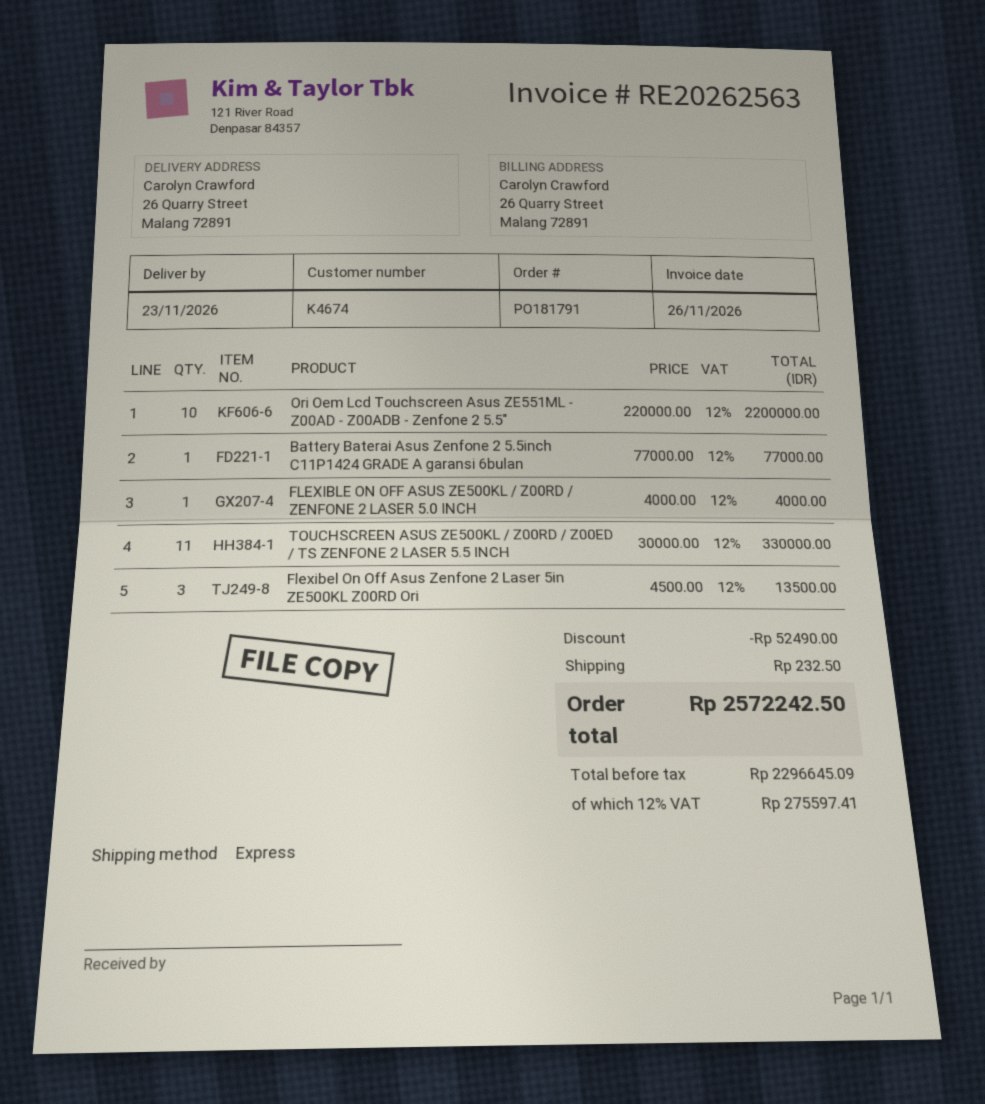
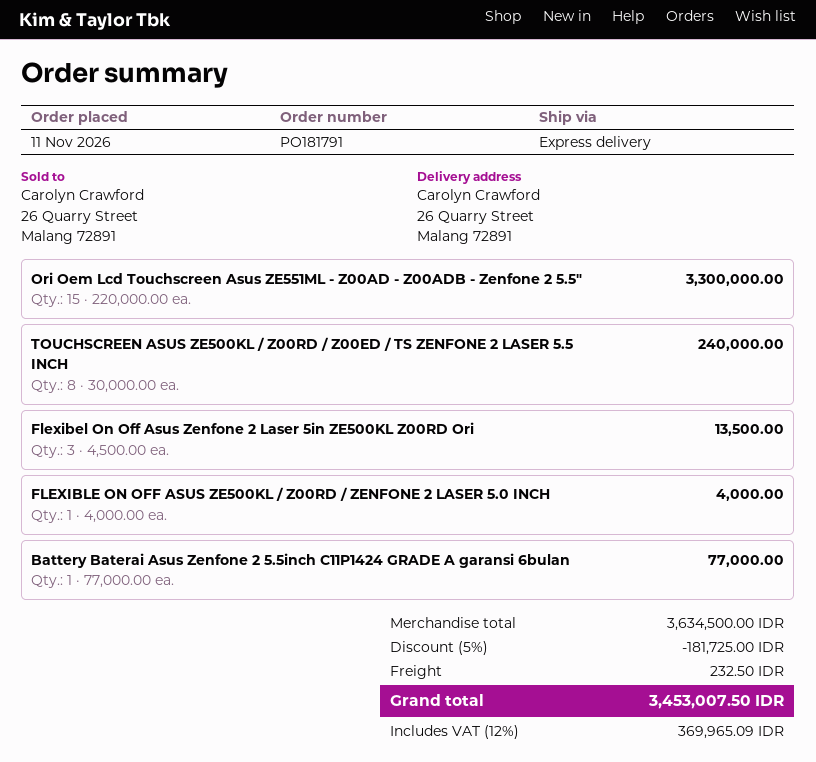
Ori Oem Lcd Touchscreen Asus ZE551ML - Z00AD - Z00ADB - Zenfone 2 5.5": 10 x 220000.00 = 2200000.00 -> 15 x 220000.00 = 3300000.00
TOUCHSCREEN ASUS ZE500KL / Z00RD / Z00ED / TS ZENFONE 2 LASER 5.5 INCH: 11 x 30000.00 = 330000.00 -> 8 x 30000.00 = 240000.00
discount: 52490.00 -> 181725.00
tax: 12% = 275597.41 -> 12% = 369965.09
total: 2572242.50 -> 3453007.50

